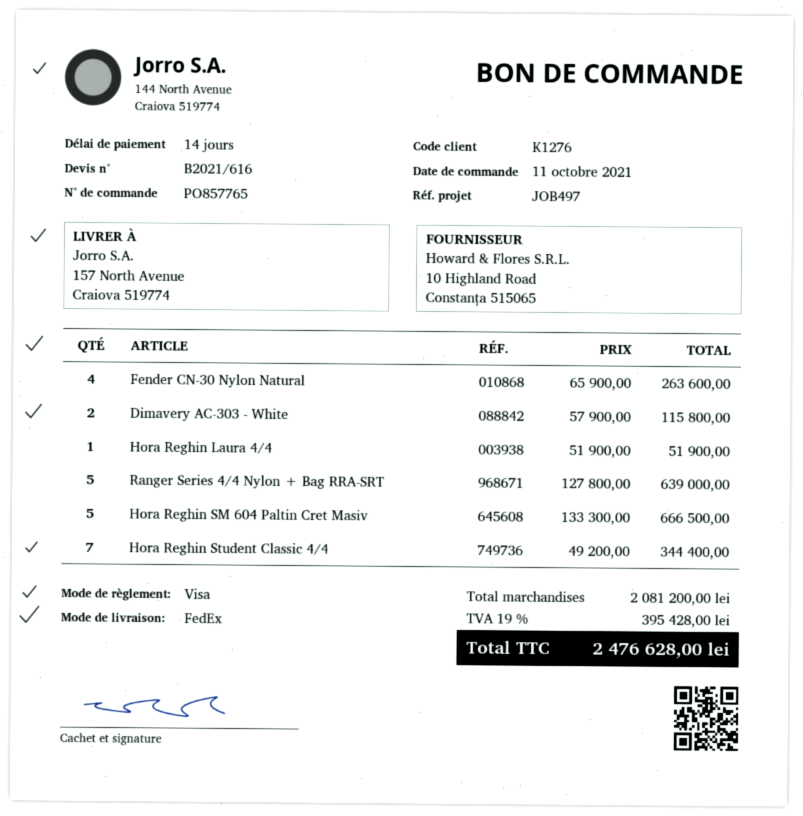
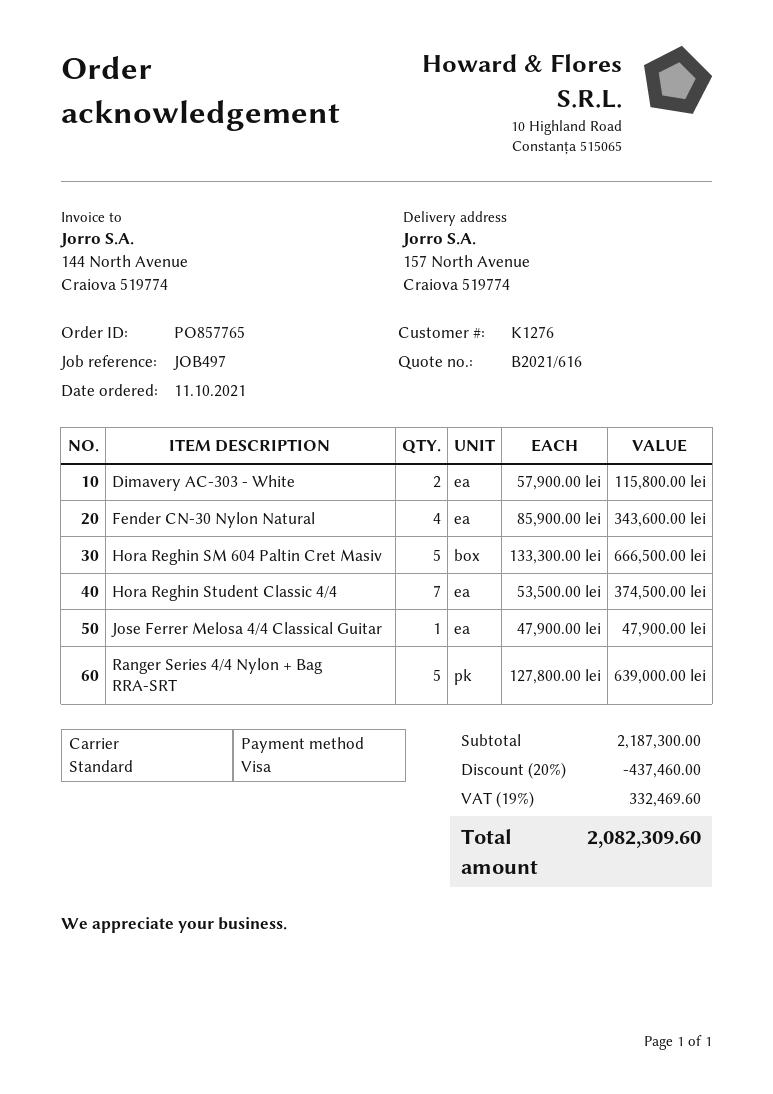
shipping method: FedEx -> standard
Fender CN-30 Nylon Natural: 4 x 65900.00 = 263600.00 -> 4 x 85900.00 = 343600.00
Hora Reghin Laura 4/4: 1 x 51900.00 = 51900.00 -> none
Hora Reghin Student Classic 4/4: 7 x 49200.00 = 344400.00 -> 7 x 53500.00 = 374500.00
Jose Ferrer Melosa 4/4 Classical Guitar: none -> 1 x 47900.00 = 47900.00
subtotal: 2081200.00 -> 2187300.00
discount: none -> 20% = 437460.00
tax: 19% = 395428.00 -> 19% = 332469.60
total: 2476628.00 -> 2082309.60

